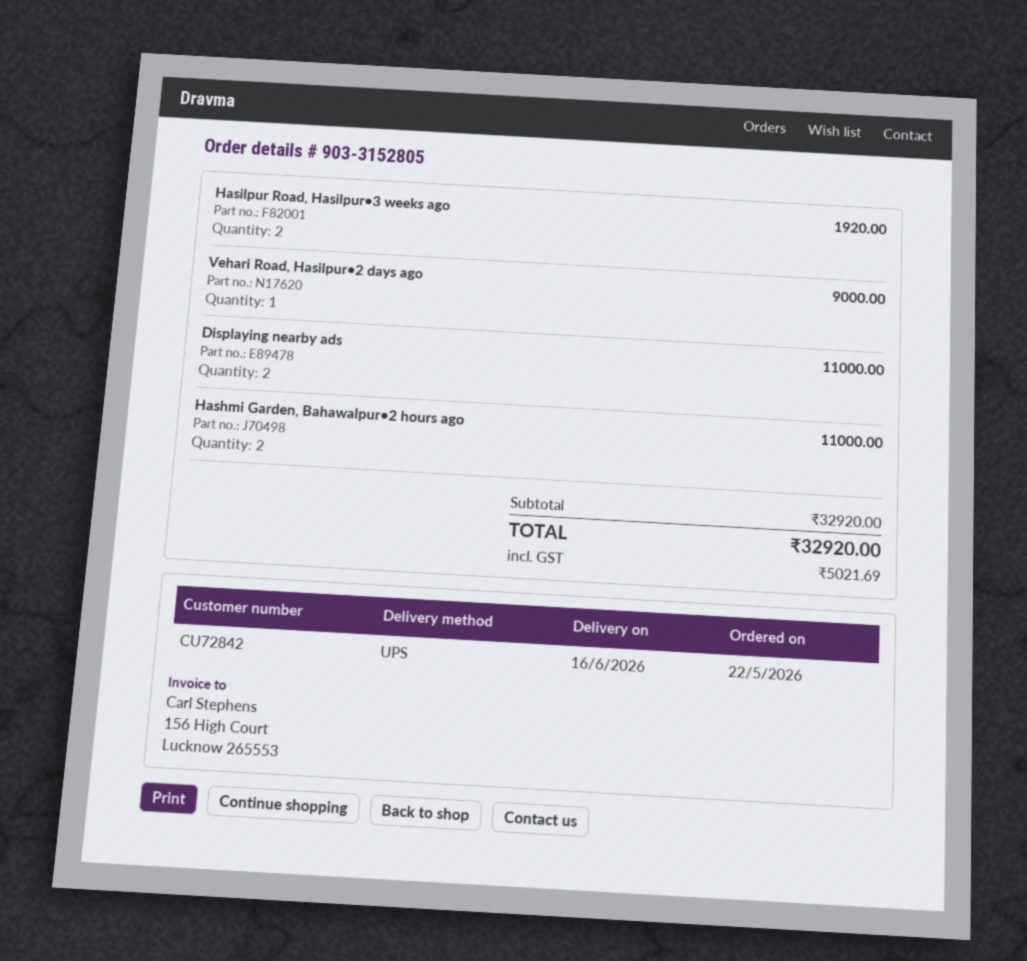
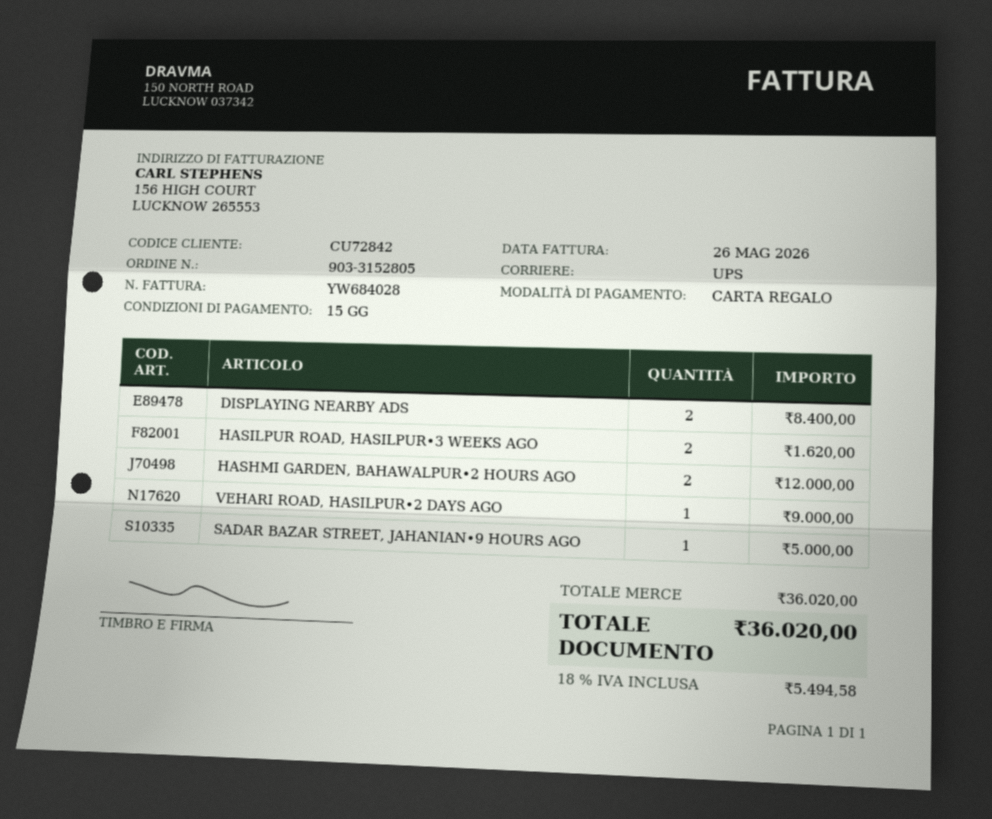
Hasilpur Road, Hasilpur•3 weeks ago: 2 for 1920.00 -> 2 for 1620.00
Displaying nearby ads: 2 for 11000.00 -> 2 for 8400.00
Hashmi Garden, Bahawalpur•2 hours ago: 2 for 11000.00 -> 2 for 12000.00
SADAR BAZAR STREET, JAHANIAN•9 HOURS AGO: none -> 1 for 5000.00
subtotal: 32920.00 -> 36020.00
tax: 5021.69 -> 5494.58
total: 32920.00 -> 36020.00

